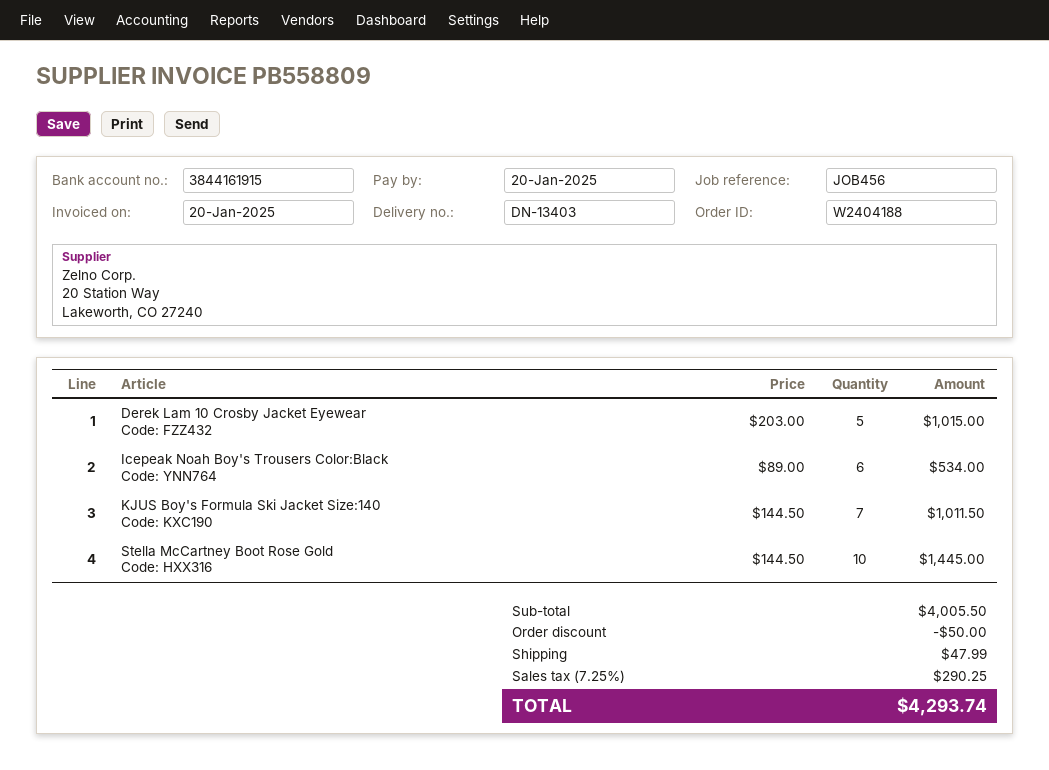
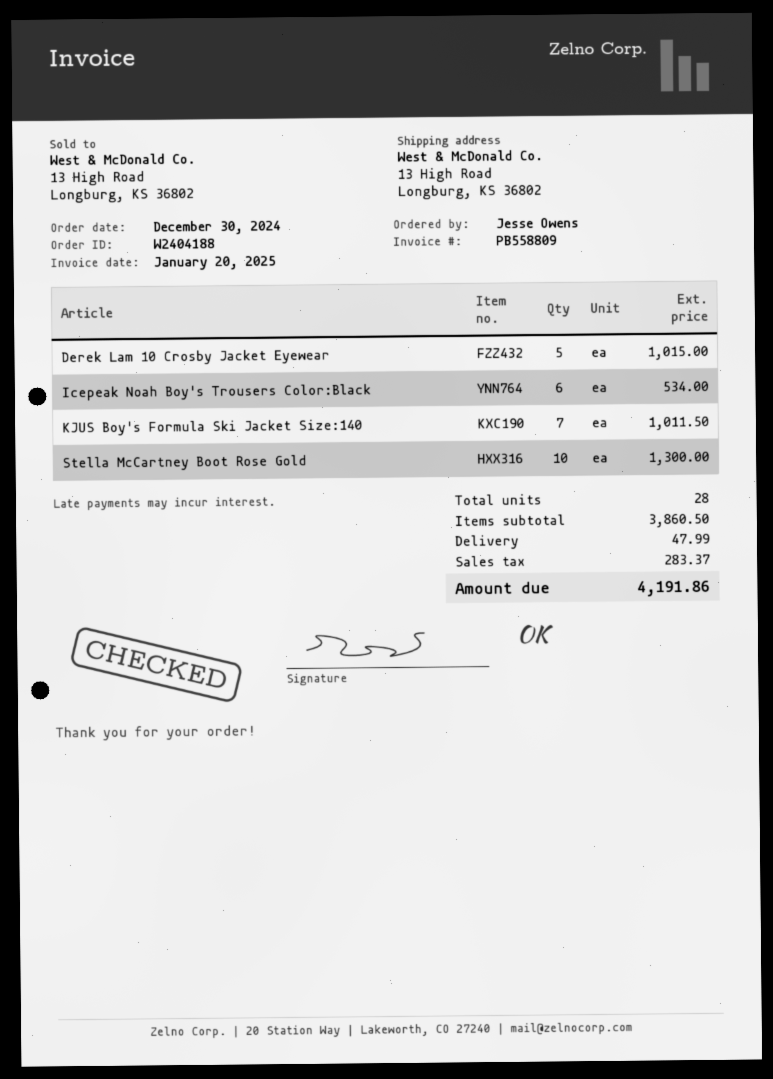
Stella McCartney Boot Rose Gold: 10 for 1445.00 -> 10 for 1300.00
subtotal: 4005.50 -> 3860.50
discount: 50.00 -> none
tax: 290.25 -> 283.37
total: 4293.74 -> 4191.86

